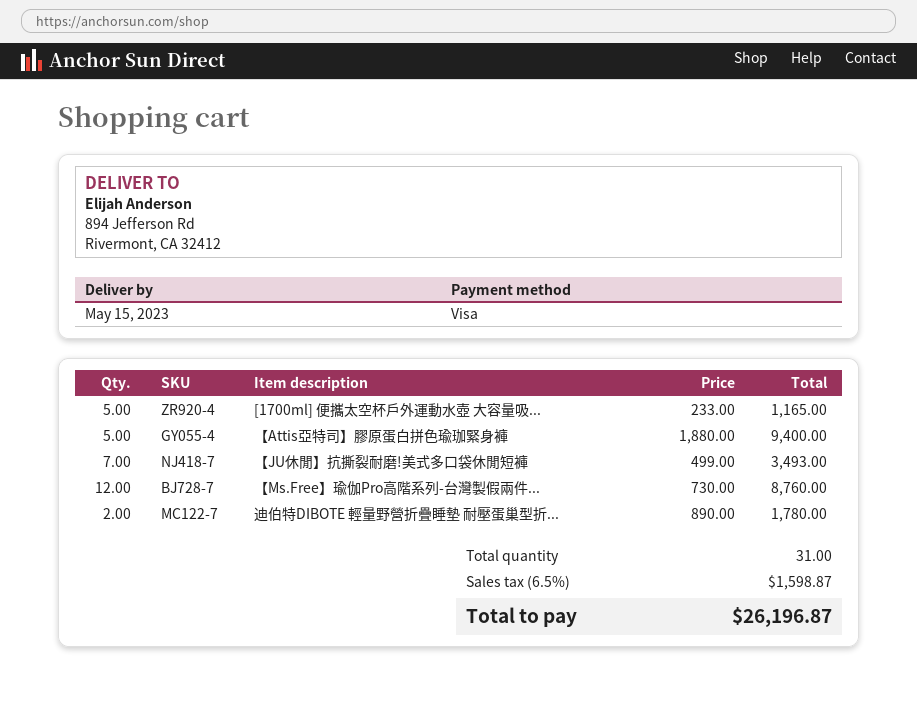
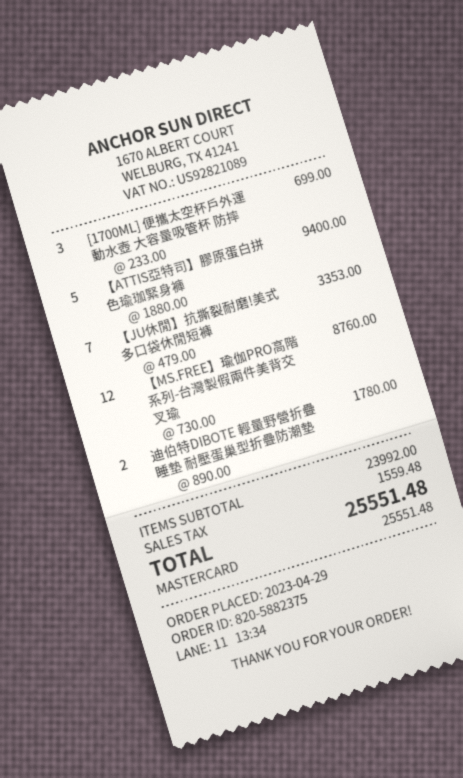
payment method: Visa -> Mastercard
[1700ml] 便攜太空杯戶外運動水壺 大容量吸...: 5 x 233.00 = 1165.00 -> 3 x 233.00 = 699.00
【JU休閒】抗撕裂耐磨!美式多口袋休閒短褲: 7 x 499.00 = 3493.00 -> 7 x 479.00 = 3353.00
tax: 1598.87 -> 1559.48
total: 26196.87 -> 25551.48

